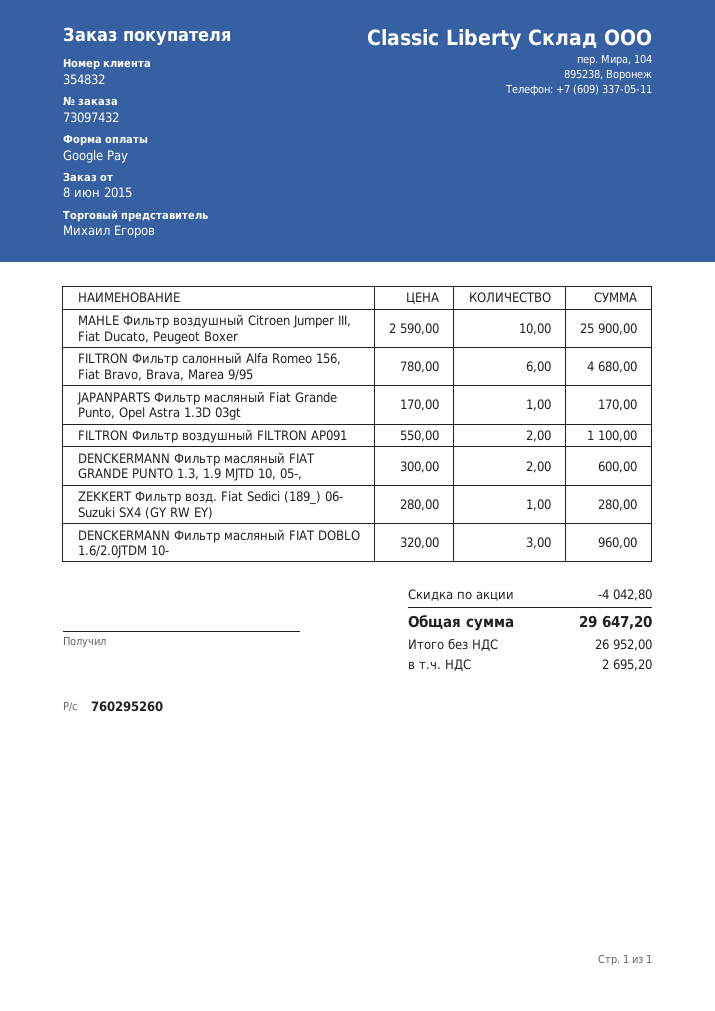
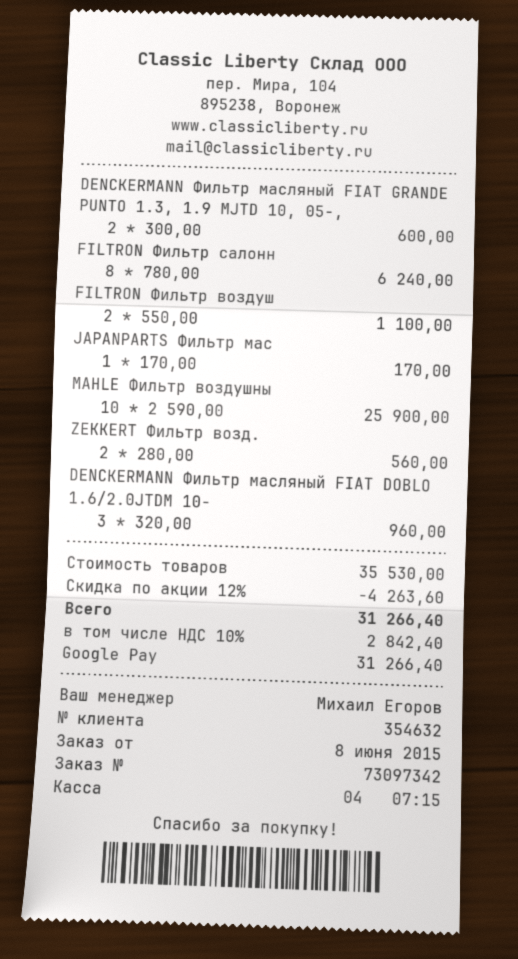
order number: 73097432 -> 73097342
customer number: 354832 -> 354632
FILTRON Фильтр салонный Alfa Romeo 156, Fiat Bravo, Brava, Marea 9/95: 6 x 780.00 = 4680.00 -> 8 x 780.00 = 6240.00
ZEKKERT Фильтр возд. Fiat Sedici (189_) 06- Suzuki SX4 (GY RW EY): 1 x 280.00 = 280.00 -> 2 x 280.00 = 560.00
discount: 4042.80 -> 4263.60
tax: 2695.20 -> 2842.40
total: 29647.20 -> 31266.40

